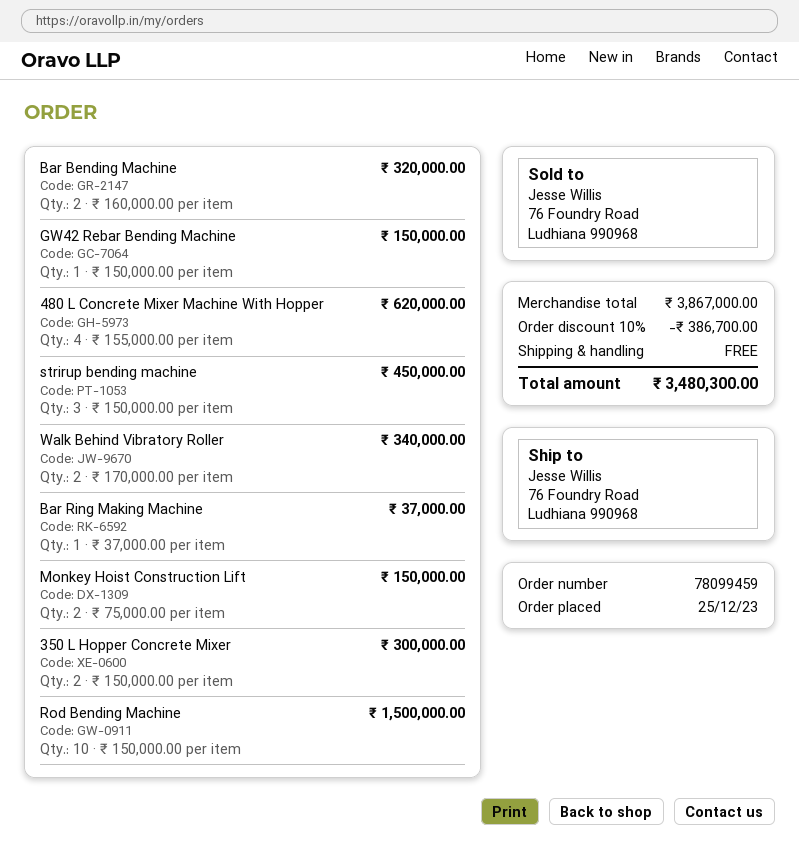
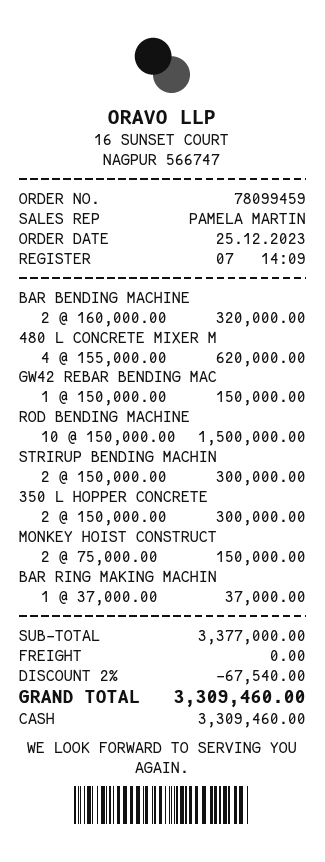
strirup bending machine: 3 x 150000.00 = 450000.00 -> 2 x 150000.00 = 300000.00
Walk Behind Vibratory Roller: 2 x 170000.00 = 340000.00 -> none
subtotal: 3867000.00 -> 3377000.00
discount: 10% = 386700.00 -> 2% = 67540.00
total: 3480300.00 -> 3309460.00

